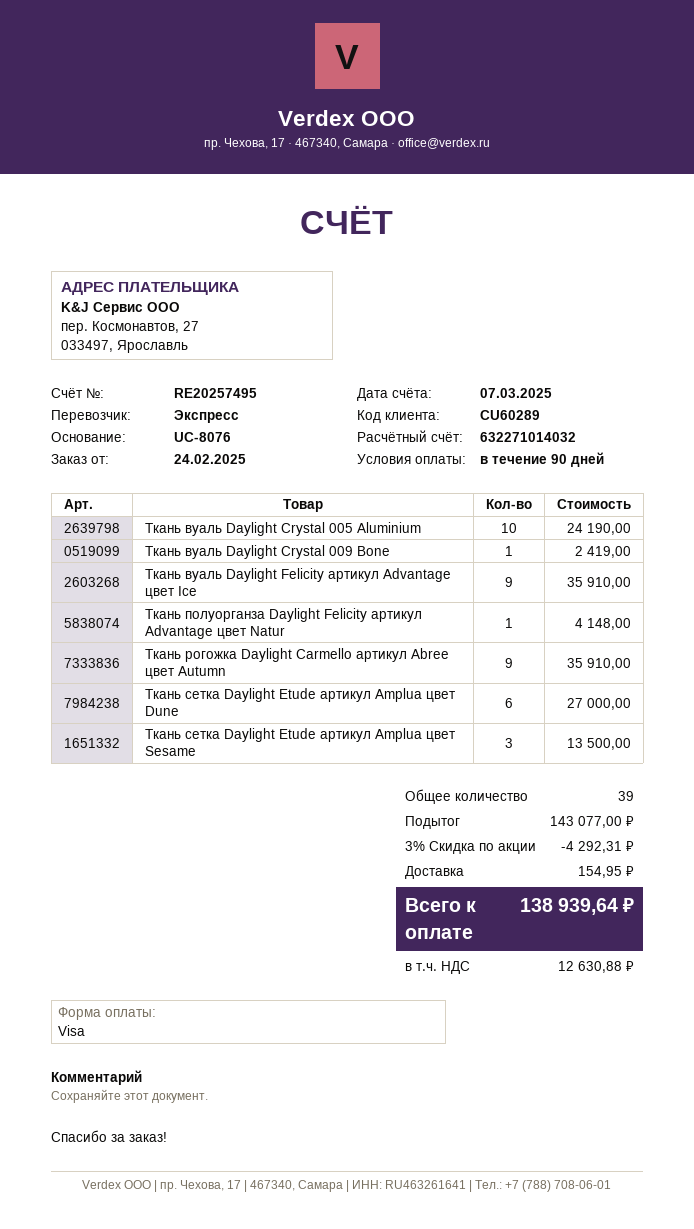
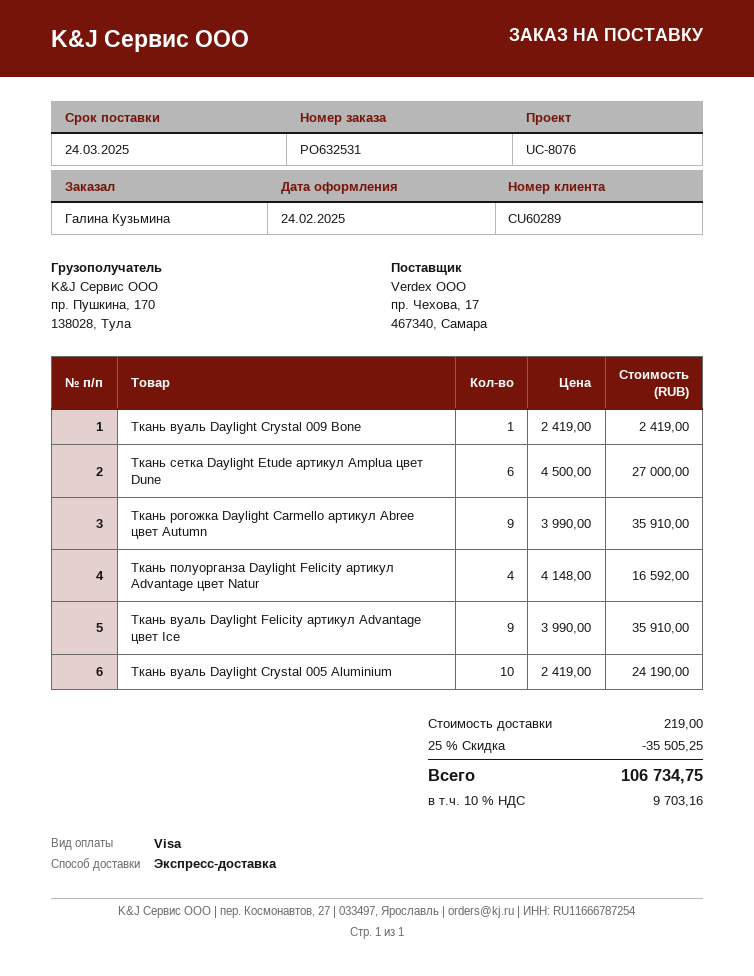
Ткань полуорганза Daylight Felicity артикул Advantage цвет Natur: 1 for 4148.00 -> 4 for 16592.00
Ткань сетка Daylight Etude артикул Amplua цвет Sesame: 3 for 13500.00 -> none
discount: 3% = 4292.31 -> 25% = 35505.25
shipping: 154.95 -> 219.00
tax: 12630.88 -> 9703.16
total: 138939.64 -> 106734.75

